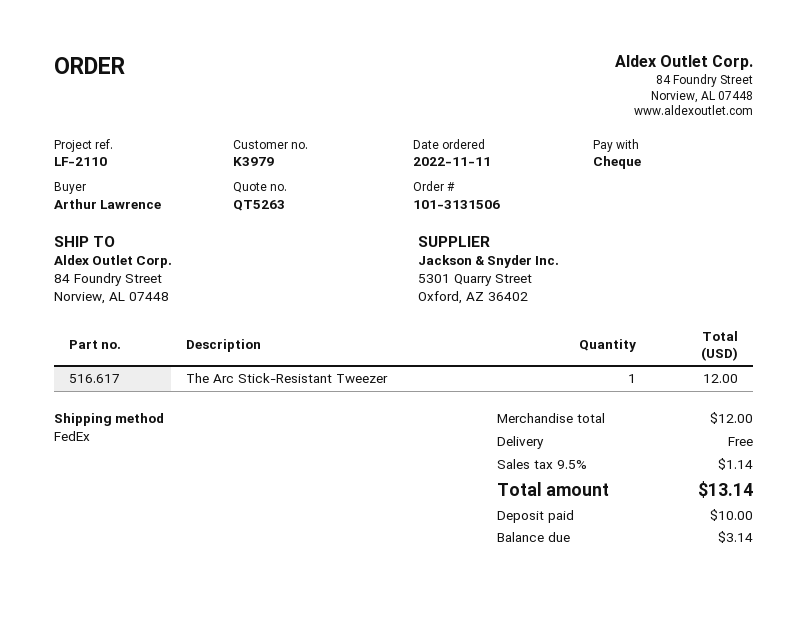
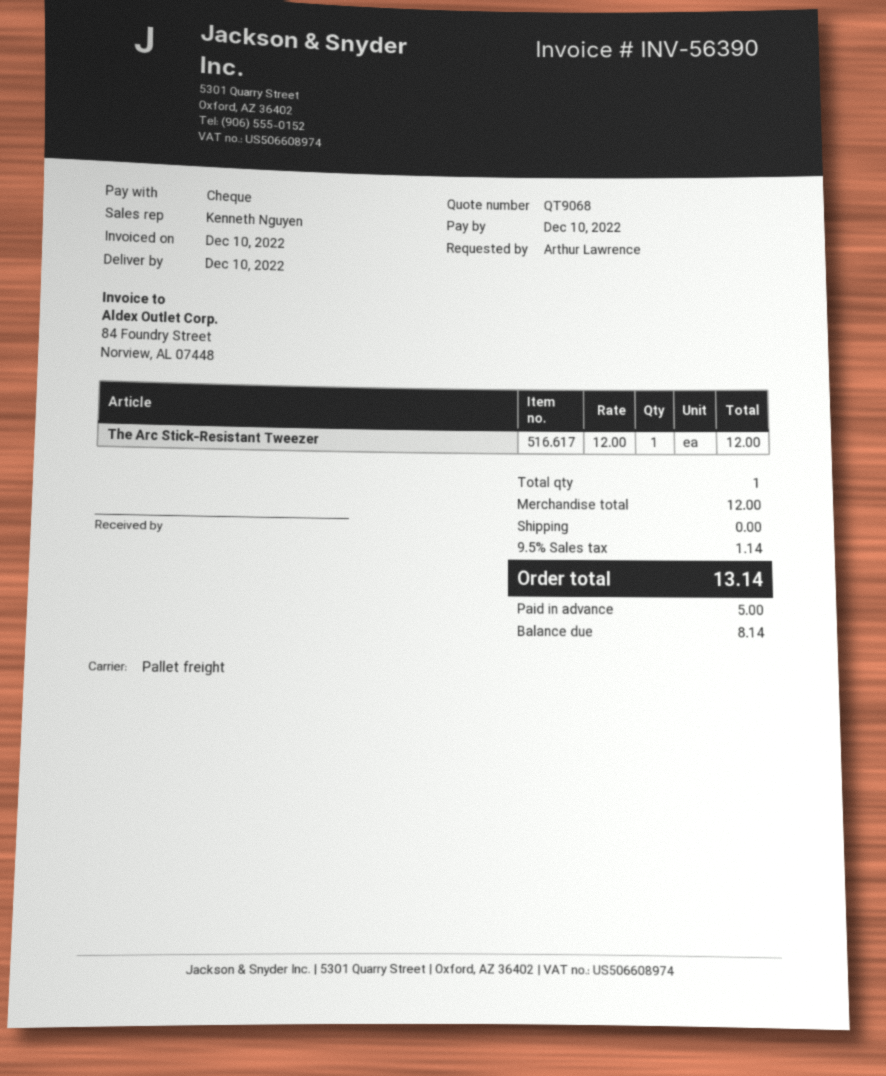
quote number: QT5263 -> QT9068
shipping method: FedEx -> pallet freight
deposit: 10.00 -> 5.00
balance: 3.14 -> 8.14

